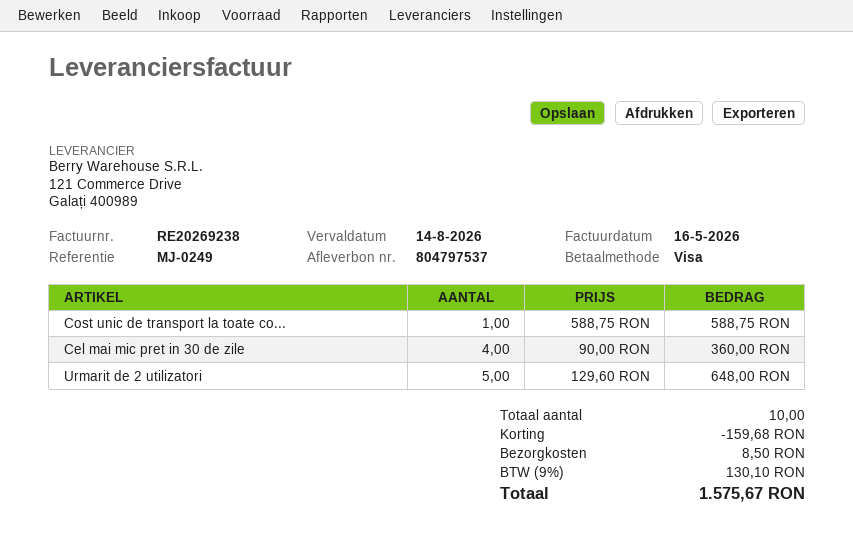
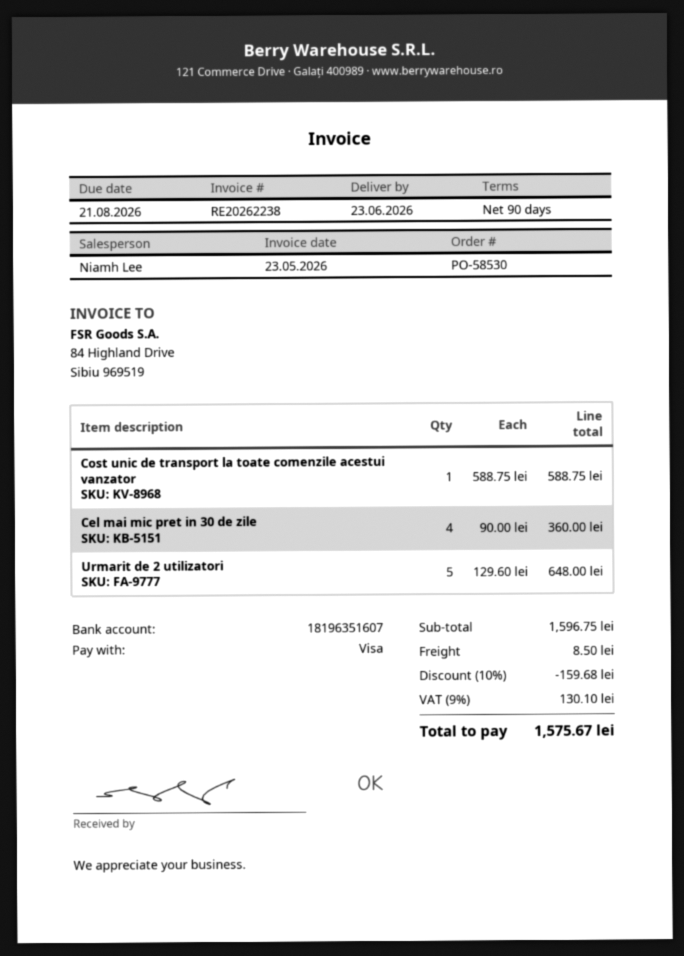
invoice number: RE20269238 -> RE20262238
invoice date: 2026-05-16 -> 2026-05-23
due date: 2026-08-14 -> 2026-08-21

